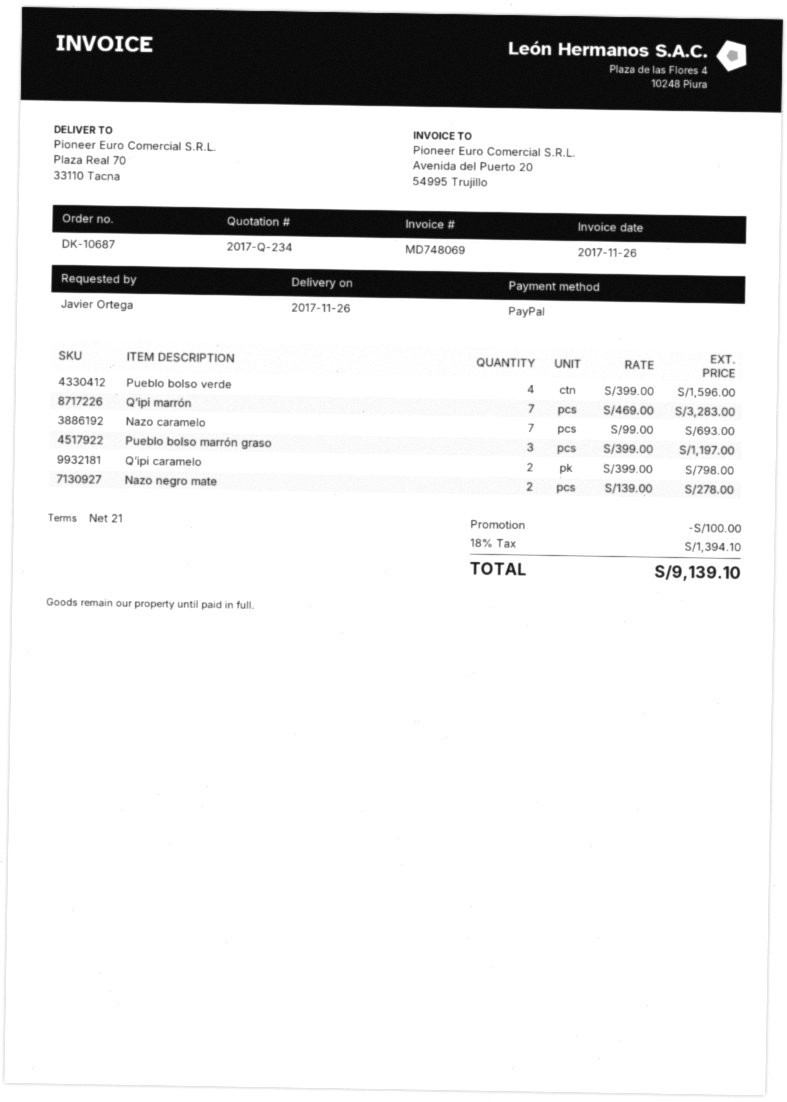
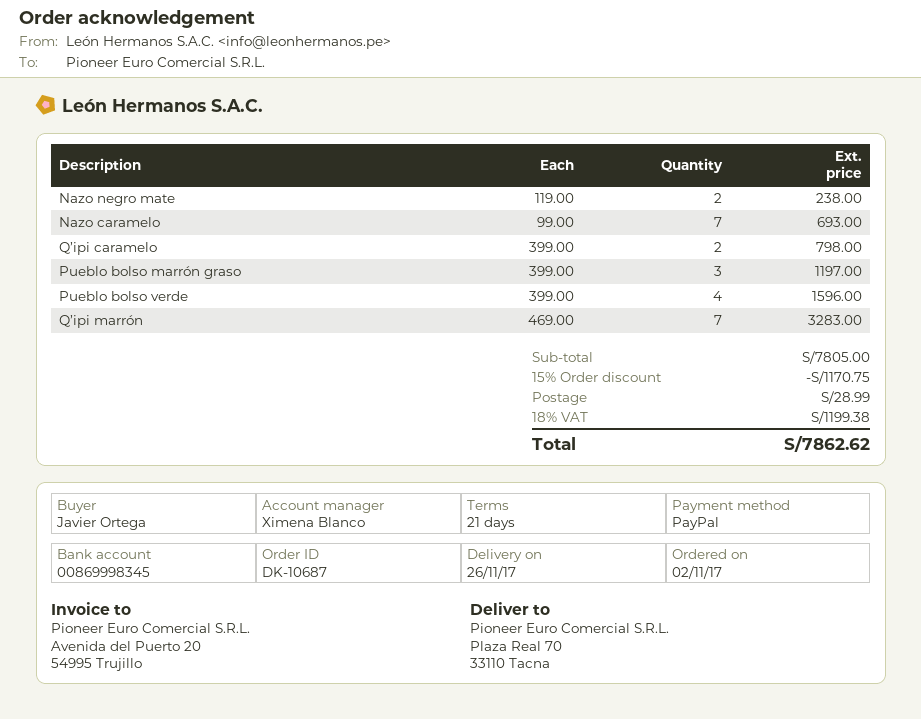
Nazo negro mate: 2 x 139.00 = 278.00 -> 2 x 119.00 = 238.00
discount: 100.00 -> 1170.75
shipping: none -> 28.99
tax: 18% = 1394.10 -> 18% = 1199.38
total: 9139.10 -> 7862.62

